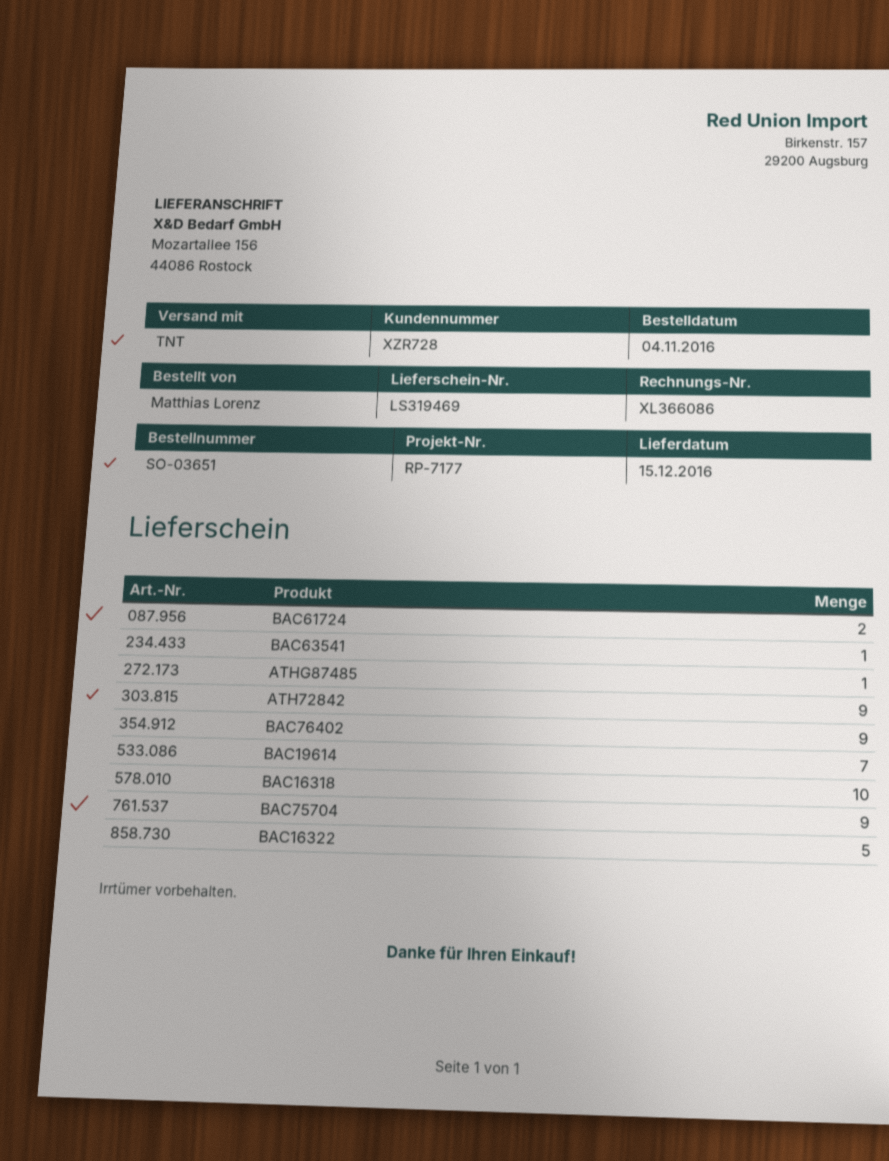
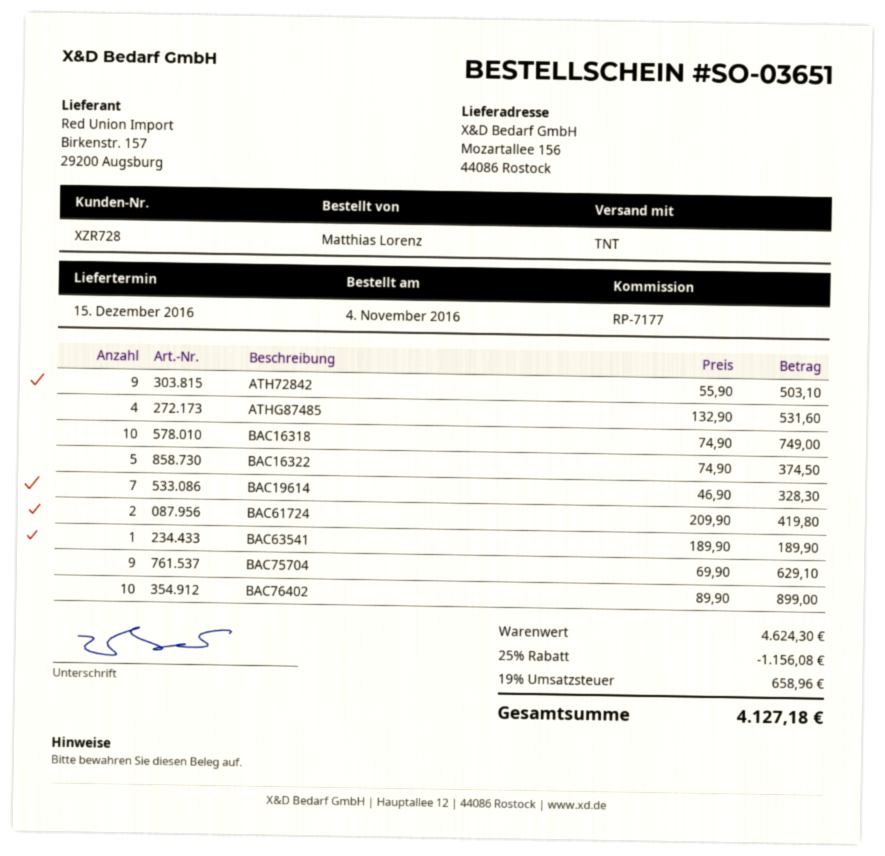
ATHG87485: 1 -> 4
BAC76402: 9 -> 10

